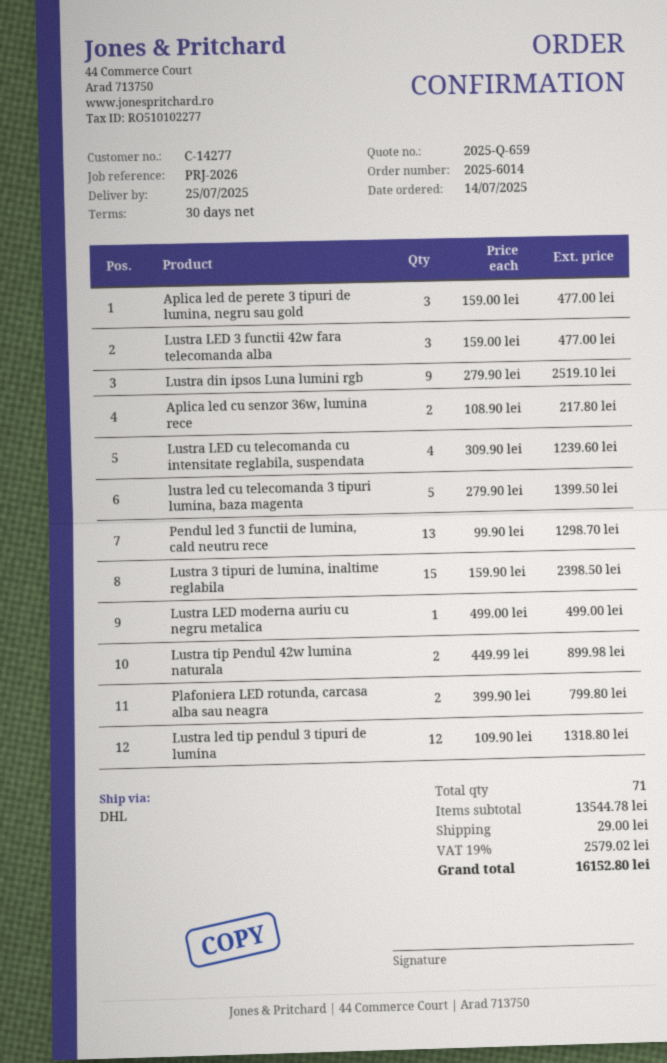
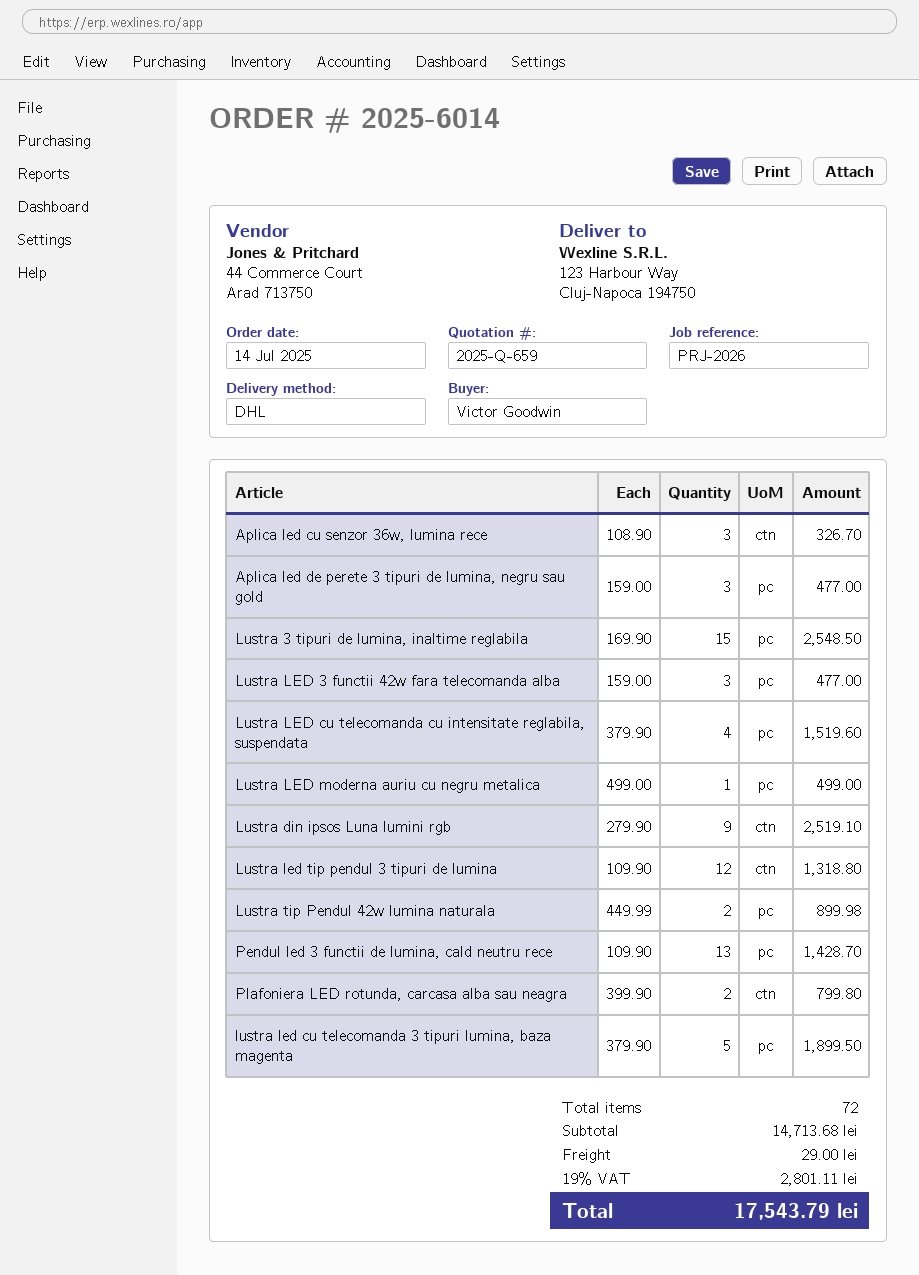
Aplica led cu senzor 36w, lumina rece: 2 x 108.90 = 217.80 -> 3 x 108.90 = 326.70
Lustra LED cu telecomanda cu intensitate reglabila, suspendata: 4 x 309.90 = 1239.60 -> 4 x 379.90 = 1519.60
lustra led cu telecomanda 3 tipuri lumina, baza magenta: 5 x 279.90 = 1399.50 -> 5 x 379.90 = 1899.50
Pendul led 3 functii de lumina, cald neutru rece: 13 x 99.90 = 1298.70 -> 13 x 109.90 = 1428.70
Lustra 3 tipuri de lumina, inaltime reglabila: 15 x 159.90 = 2398.50 -> 15 x 169.90 = 2548.50
total quantity: 71 -> 72
subtotal: 13544.78 -> 14713.68
tax: 19% = 2579.02 -> 19% = 2801.11
total: 16152.80 -> 17543.79

